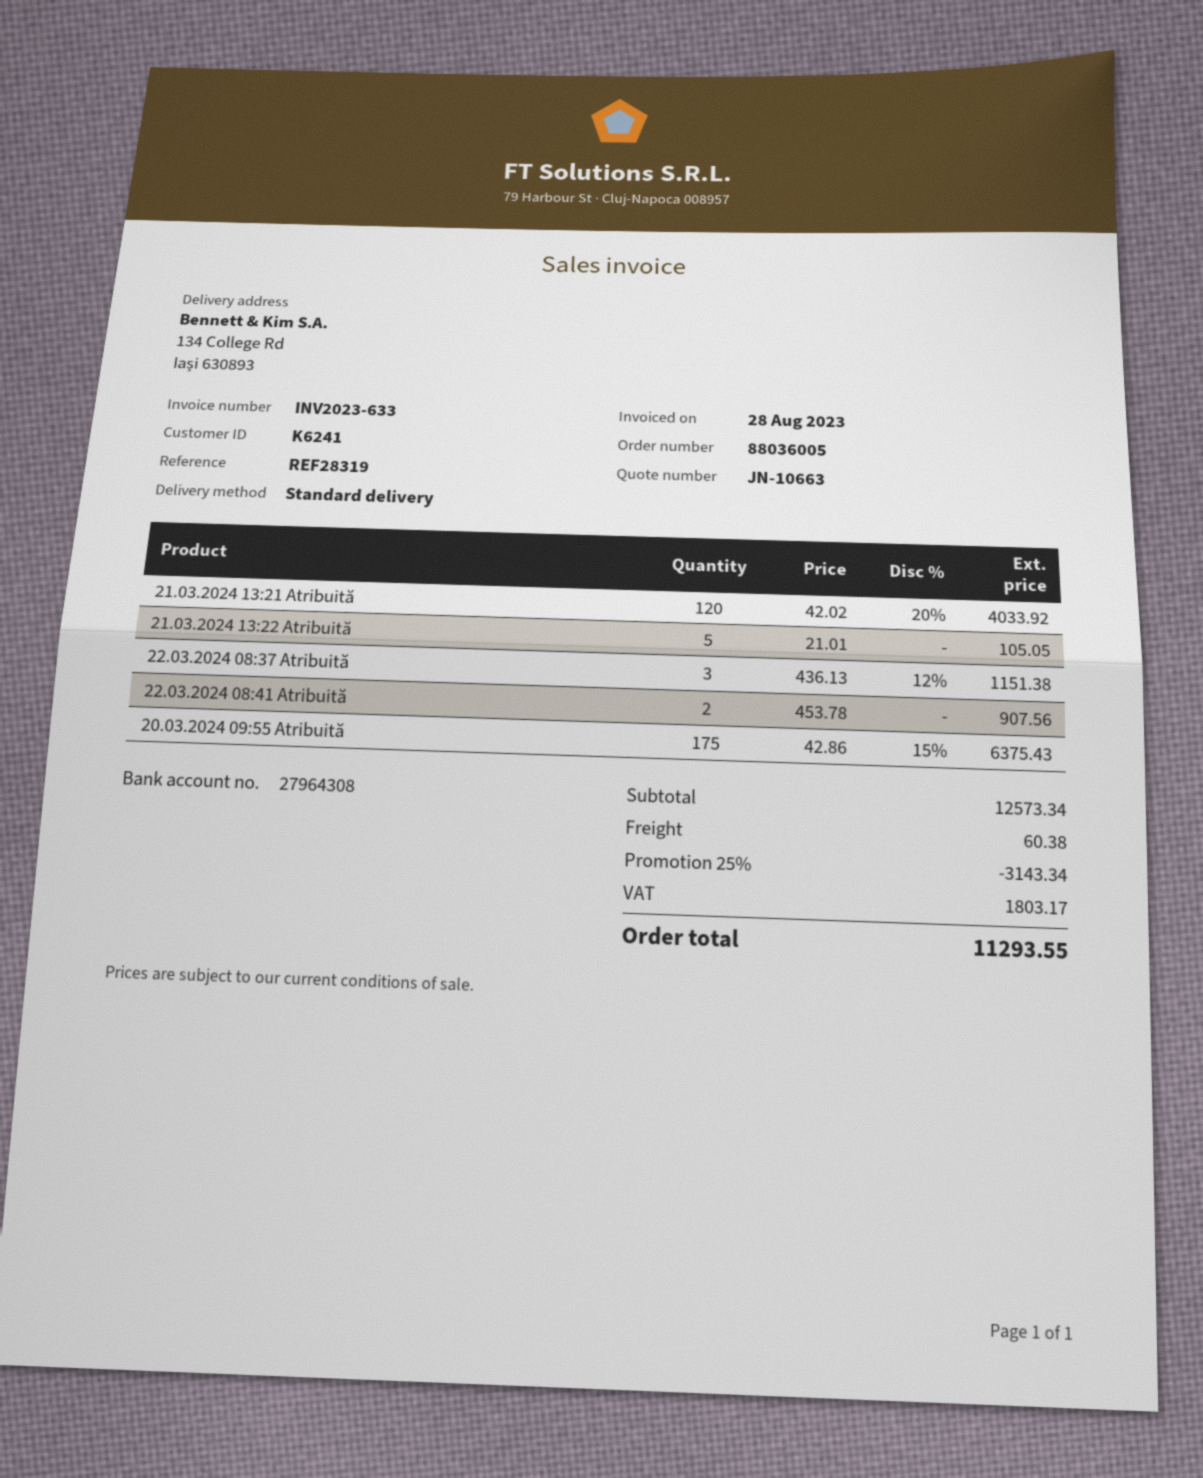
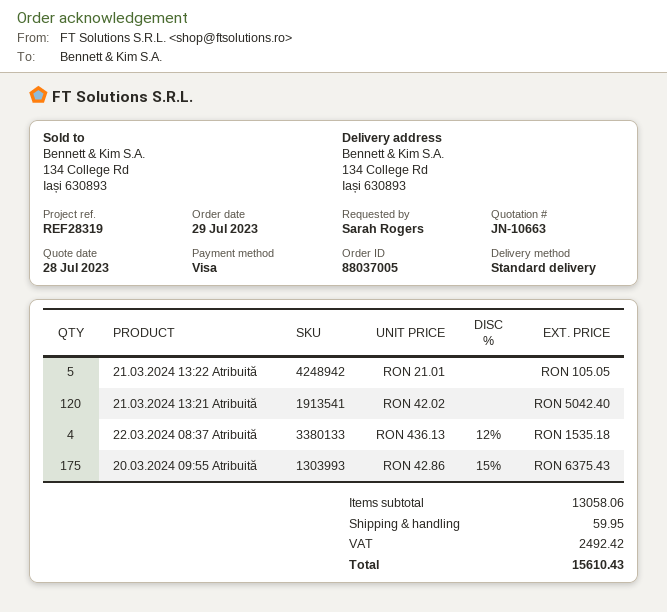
order number: 88036005 -> 88037005
21.03.2024 13:21 Atribuită: 120 x 42.02 - 20% = 4033.92 -> 120 x 42.02 = 5042.40
22.03.2024 08:37 Atribuită: 3 x 436.13 - 12% = 1151.38 -> 4 x 436.13 - 12% = 1535.18
22.03.2024 08:41 Atribuită: 2 x 453.78 = 907.56 -> none
subtotal: 12573.34 -> 13058.06
discount: 25% = 3143.34 -> none
shipping: 60.38 -> 59.95
tax: 1803.17 -> 2492.42
total: 11293.55 -> 15610.43

